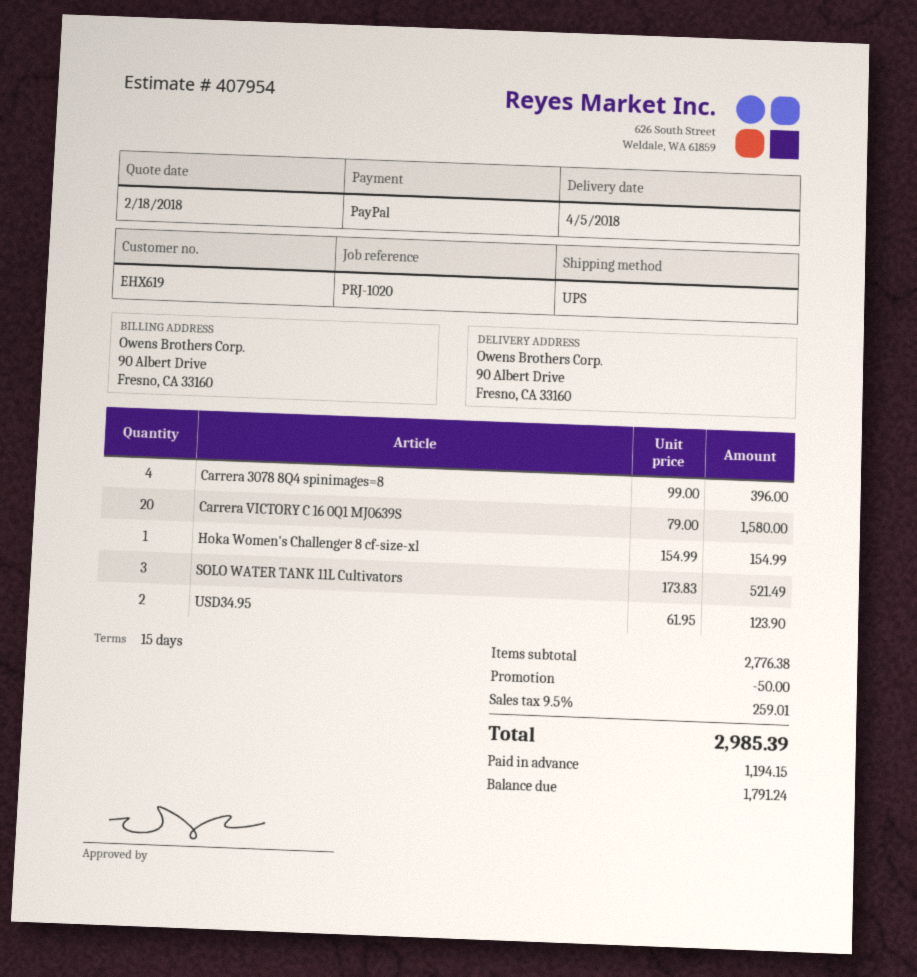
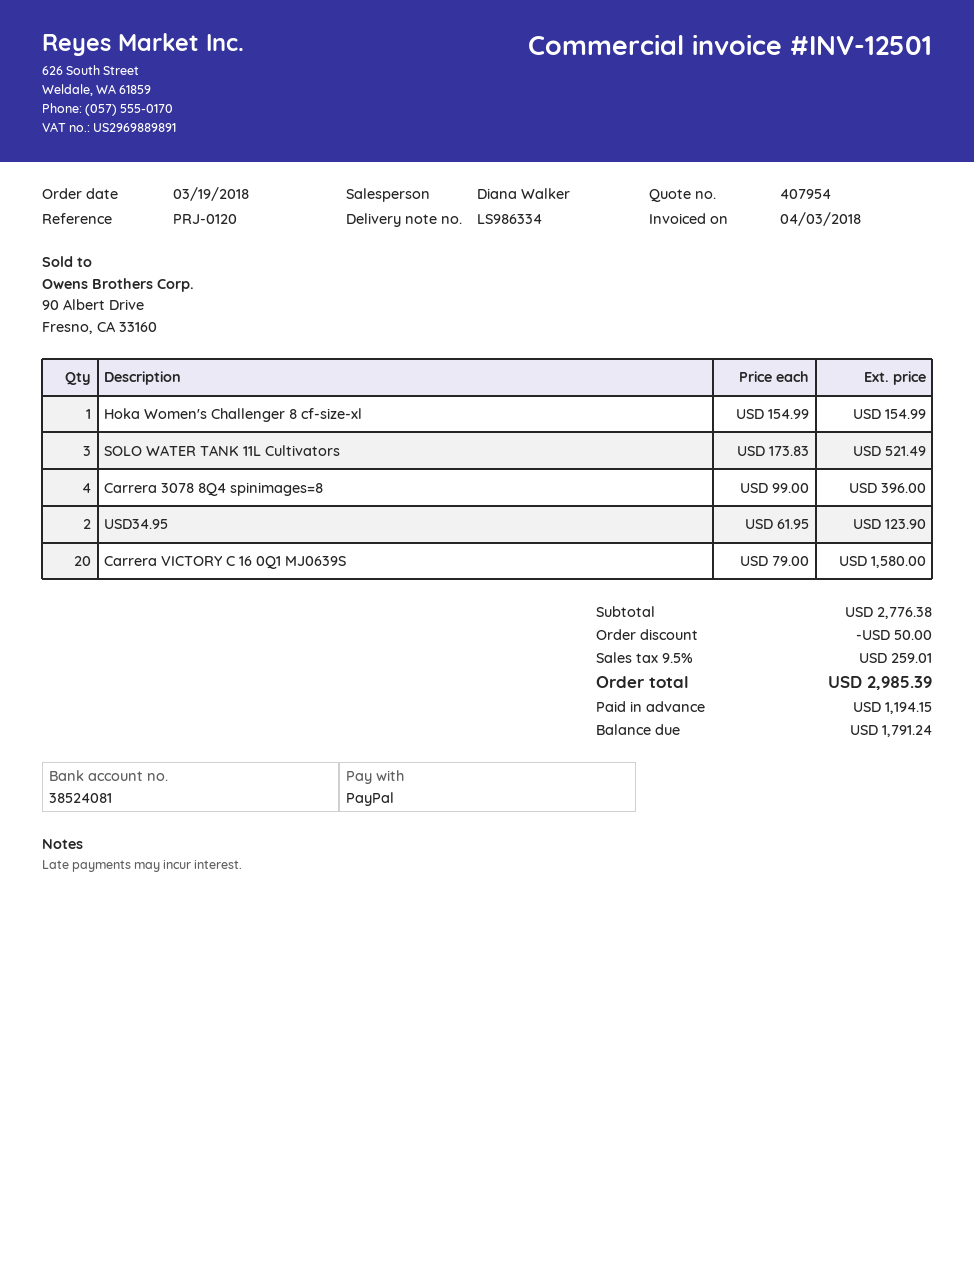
reference: PRJ-1020 -> PRJ-0120

